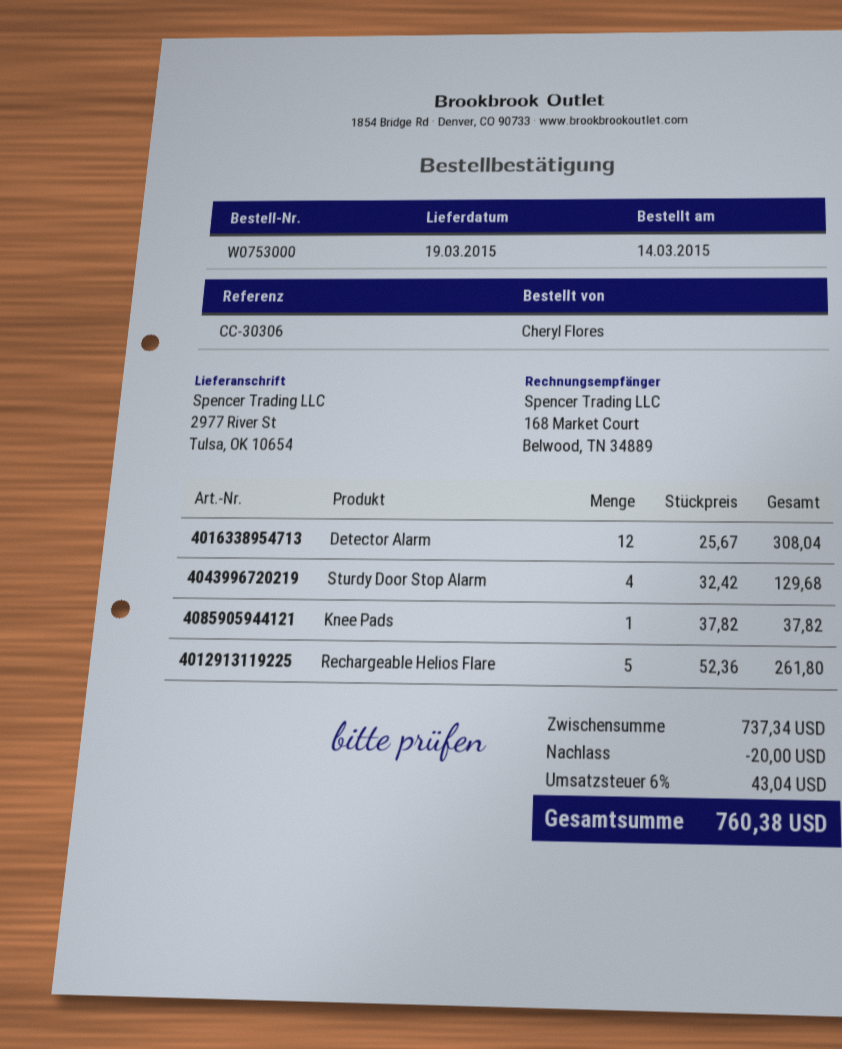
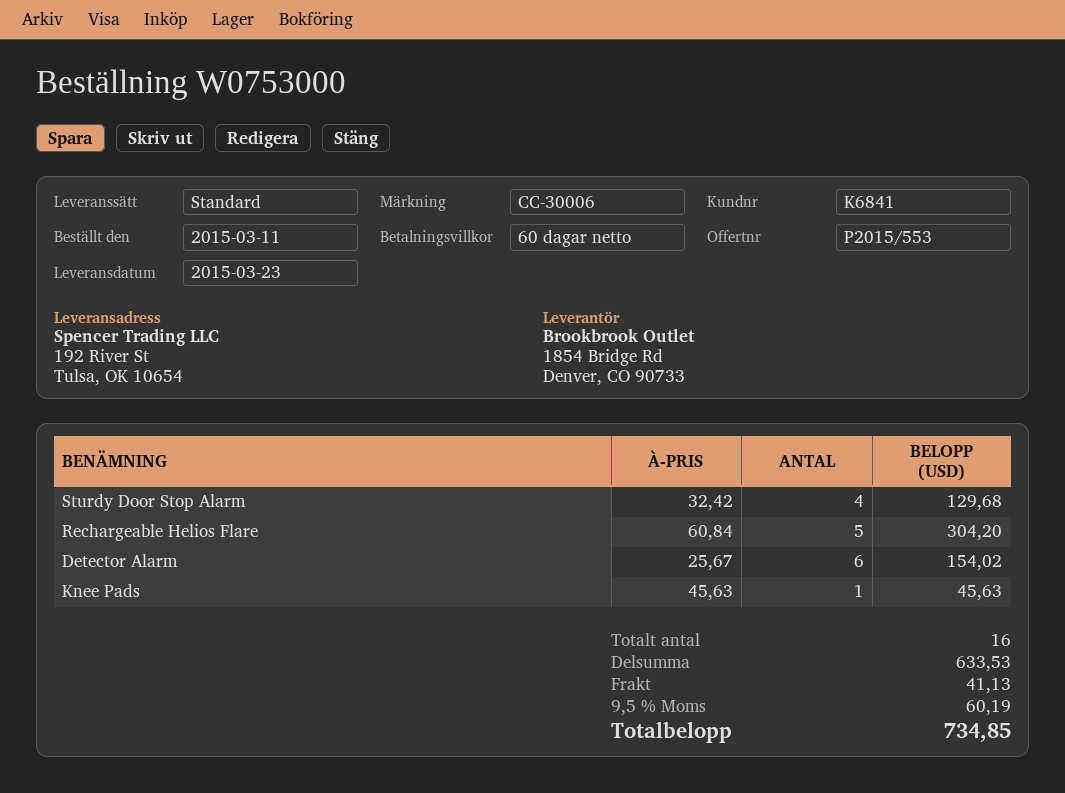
order date: 2015-03-14 -> 2015-03-11
delivery date: 2015-03-19 -> 2015-03-23
reference: CC-30306 -> CC-30006
ship to: 2977 River St, Tulsa, OK 10654 -> 192 River St, Tulsa, OK 10654
Detector Alarm: 12 x 25.67 = 308.04 -> 6 x 25.67 = 154.02
Knee Pads: 1 x 37.82 = 37.82 -> 1 x 45.63 = 45.63
Rechargeable Helios Flare: 5 x 52.36 = 261.80 -> 5 x 60.84 = 304.20
subtotal: 737.34 -> 633.53
discount: 20.00 -> none
shipping: none -> 41.13
tax: 6% = 43.04 -> 9.5% = 60.19
total: 760.38 -> 734.85

